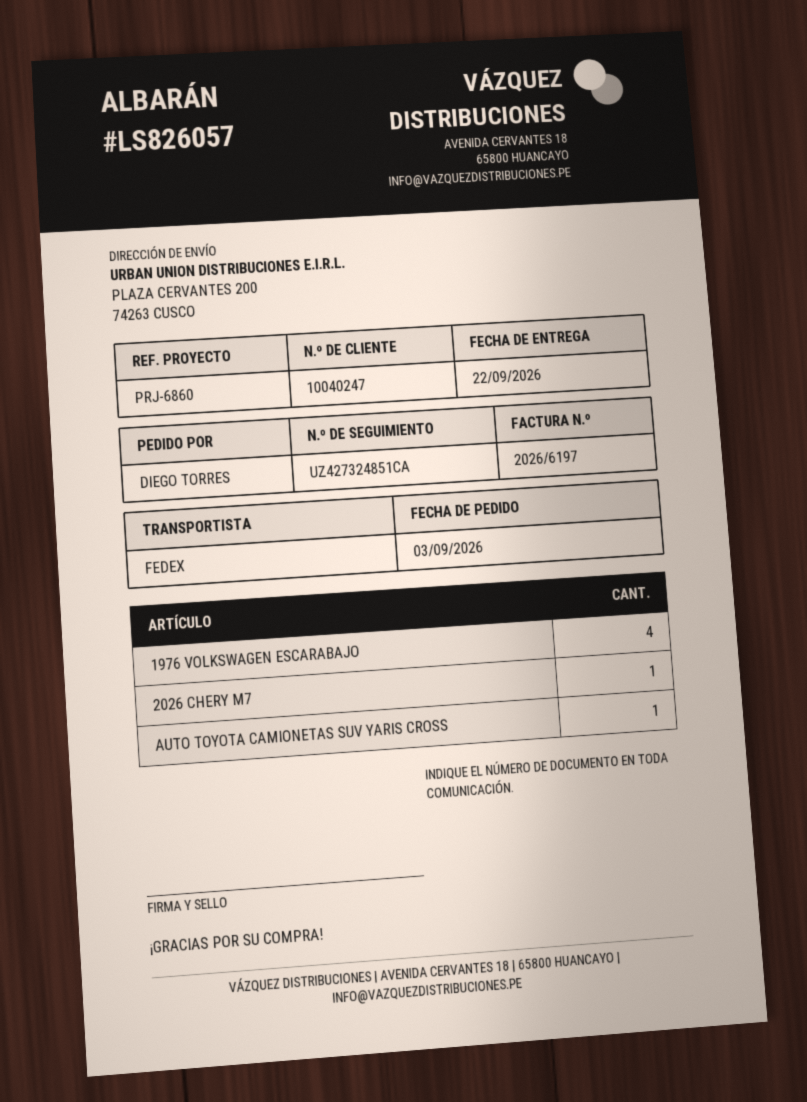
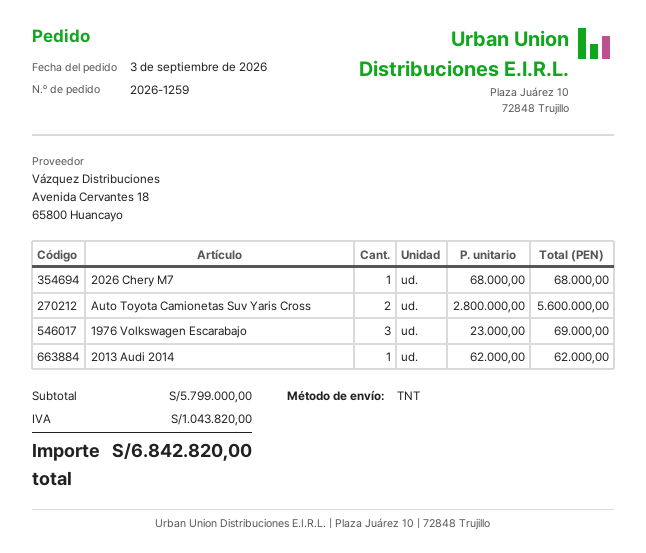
shipping method: FedEx -> TNT
1976 VOLKSWAGEN ESCARABAJO: 4 -> 3
AUTO TOYOTA CAMIONETAS SUV YARIS CROSS: 1 -> 2
2013 Audi 2014: none -> 1

